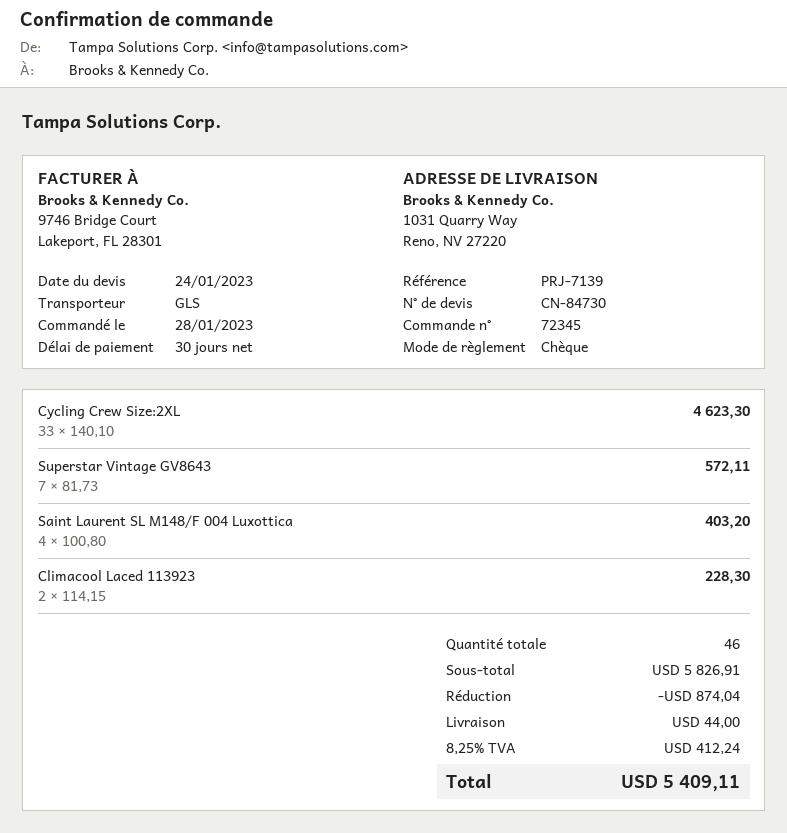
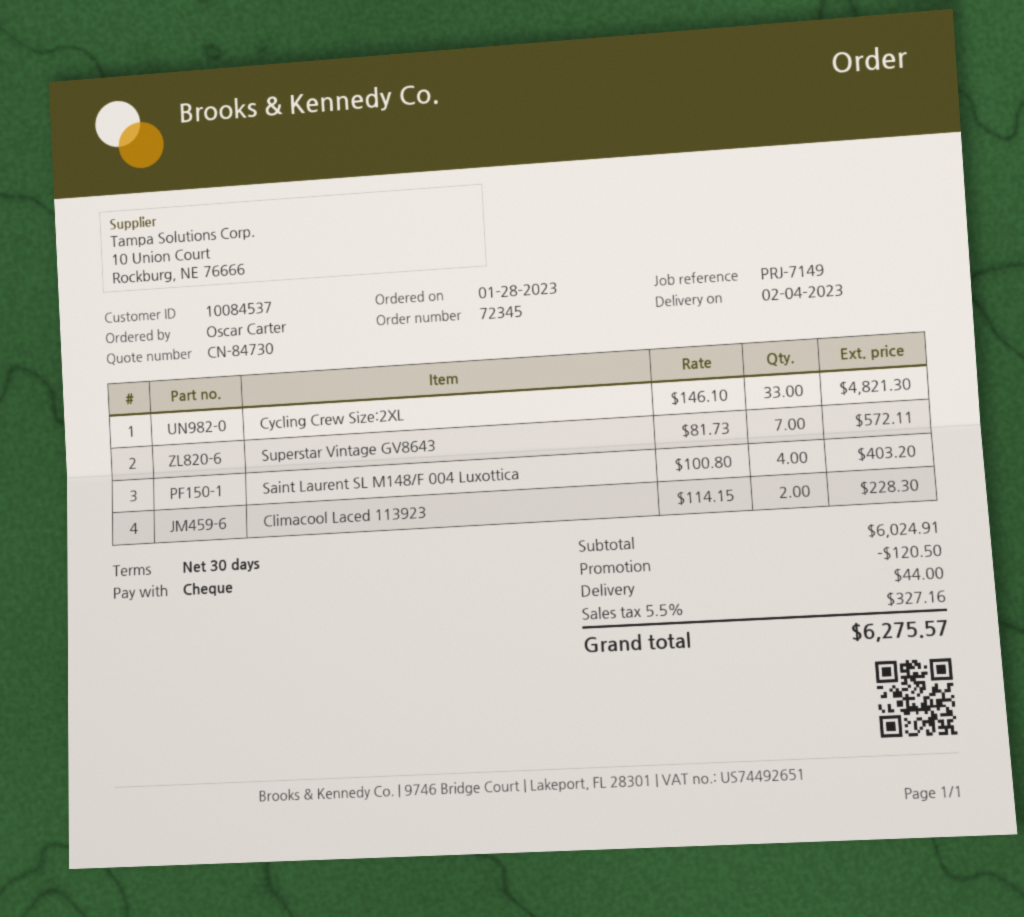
reference: PRJ-7139 -> PRJ-7149
Cycling Crew Size:2XL: 33 x 140.10 = 4623.30 -> 33 x 146.10 = 4821.30
subtotal: 5826.91 -> 6024.91
discount: 874.04 -> 120.50
tax: 8.25% = 412.24 -> 5.5% = 327.16
total: 5409.11 -> 6275.57

